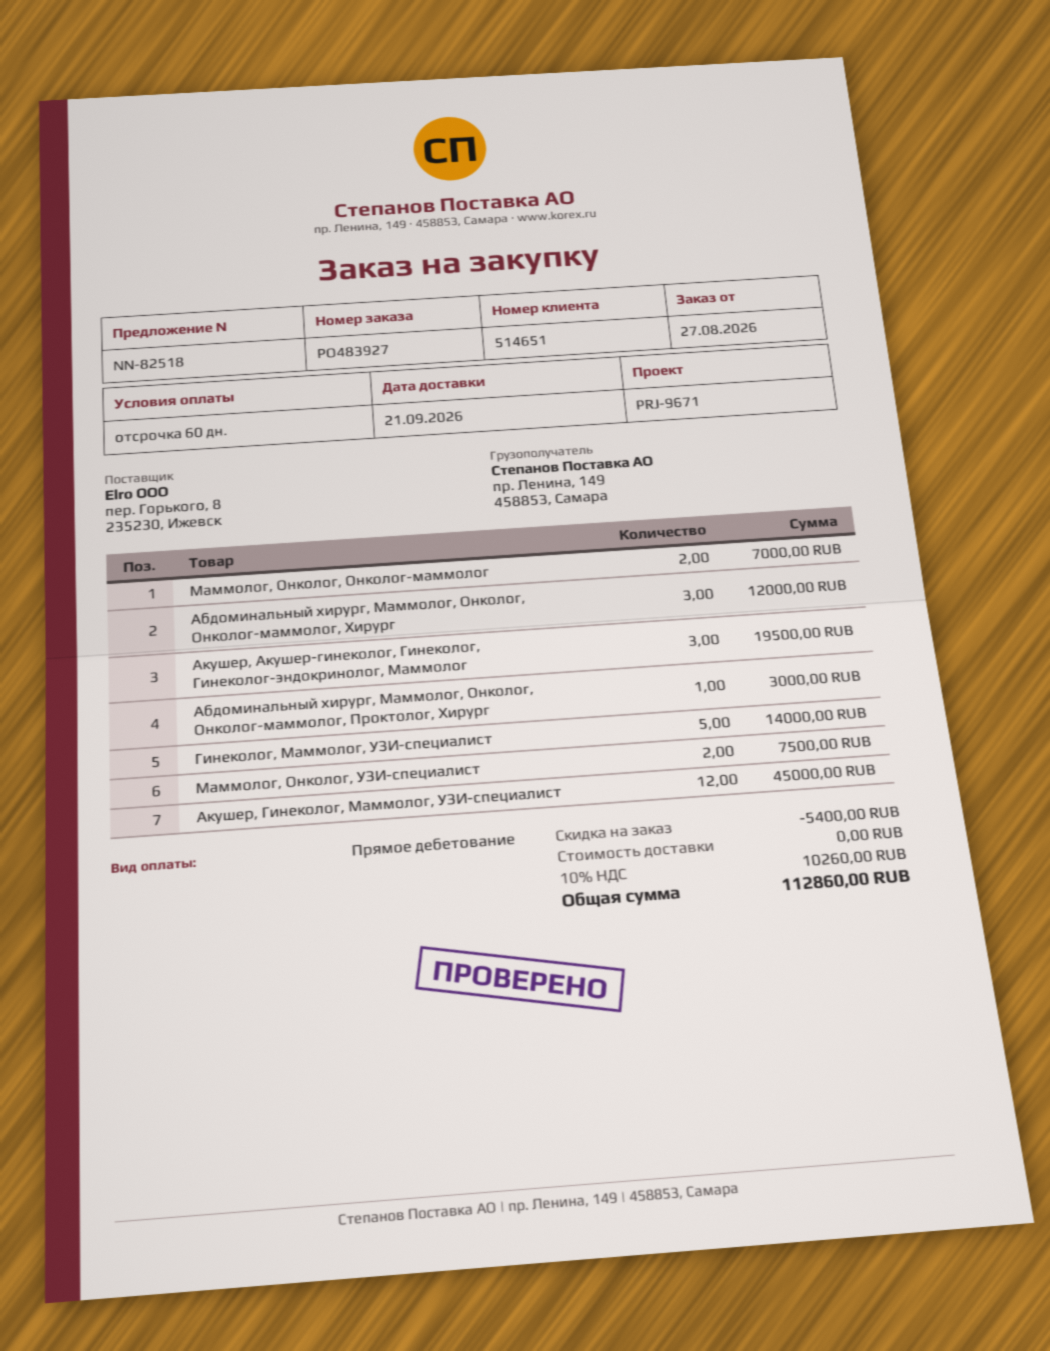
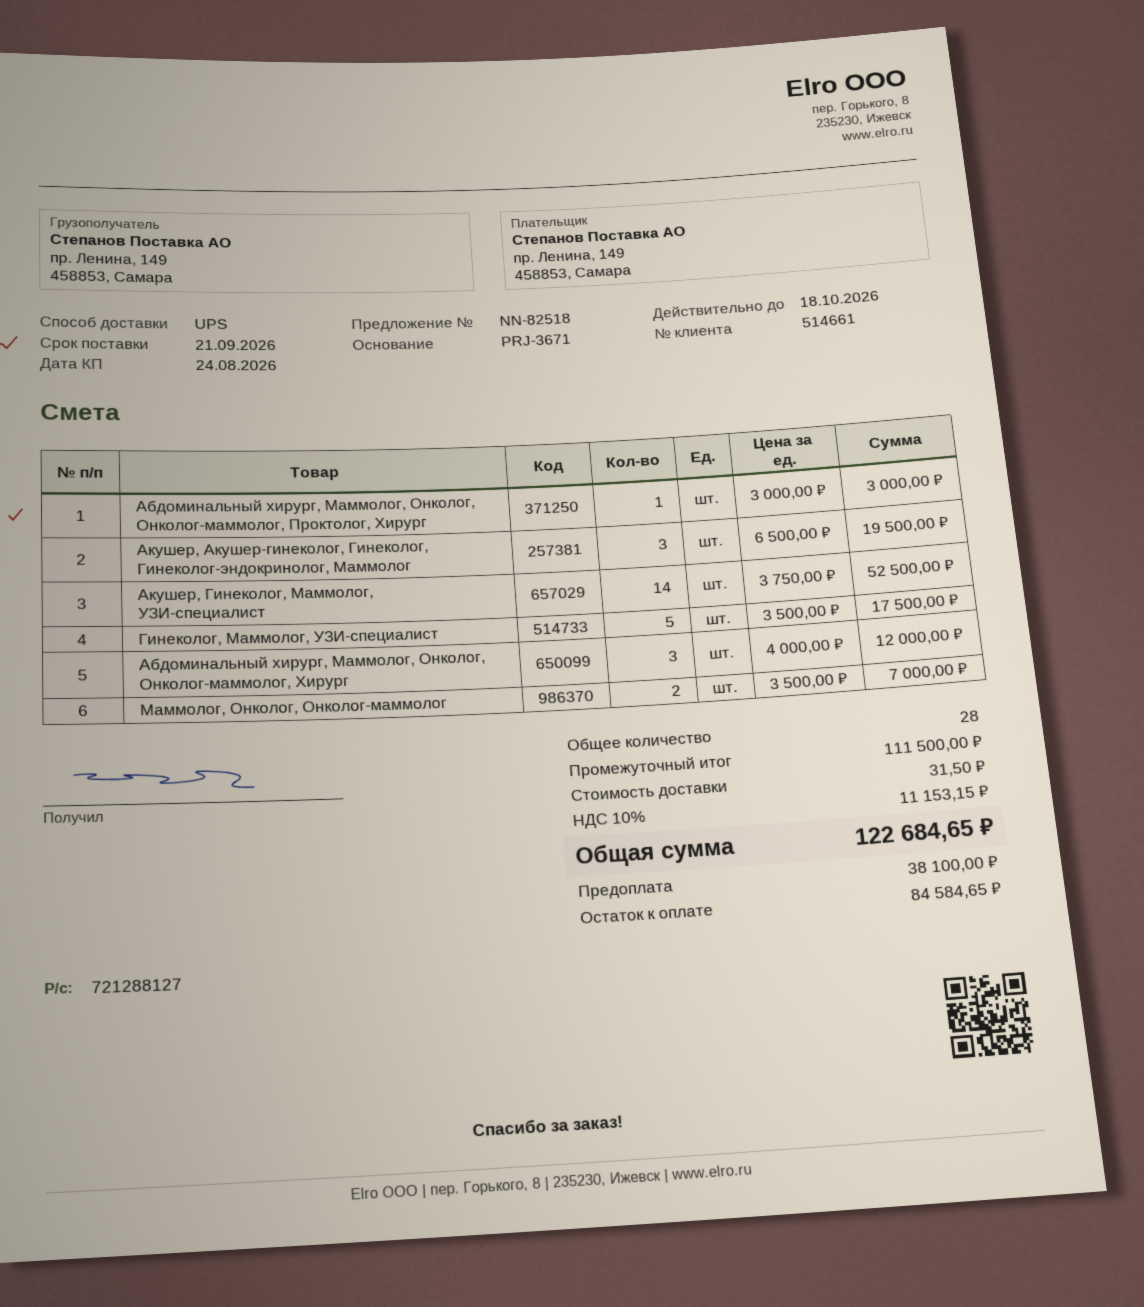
customer number: 514651 -> 514661
reference: PRJ-9671 -> PRJ-3671
Гинеколог, Маммолог, УЗИ-специалист: 5 for 14000.00 -> 5 for 17500.00
Маммолог, Онколог, УЗИ-специалист: 2 for 7500.00 -> none
Акушер, Гинеколог, Маммолог, УЗИ-специалист: 12 for 45000.00 -> 14 for 52500.00
discount: 5400.00 -> none
shipping: 0.00 -> 31.50
tax: 10% = 10260.00 -> 10% = 11153.15
total: 112860.00 -> 122684.65

